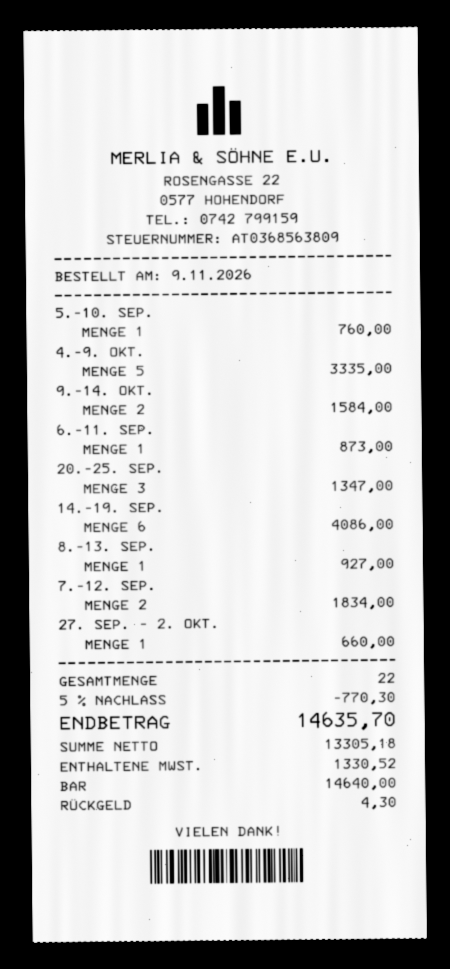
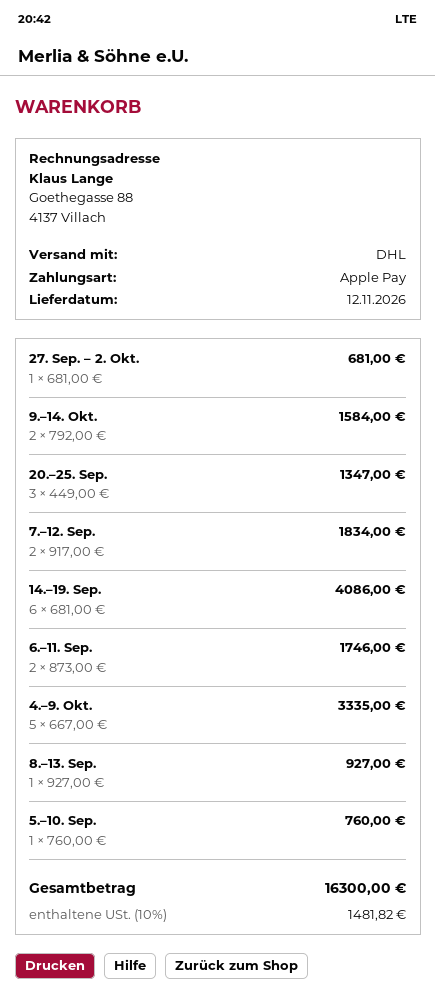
payment method: cash -> Apple Pay
6.–11. SEP.: 1 for 873.00 -> 2 for 1746.00
27. SEP. – 2. OKT.: 1 for 660.00 -> 1 for 681.00
discount: 5% = 770.30 -> none
tax: 1330.52 -> 1481.82
total: 14635.70 -> 16300.00

